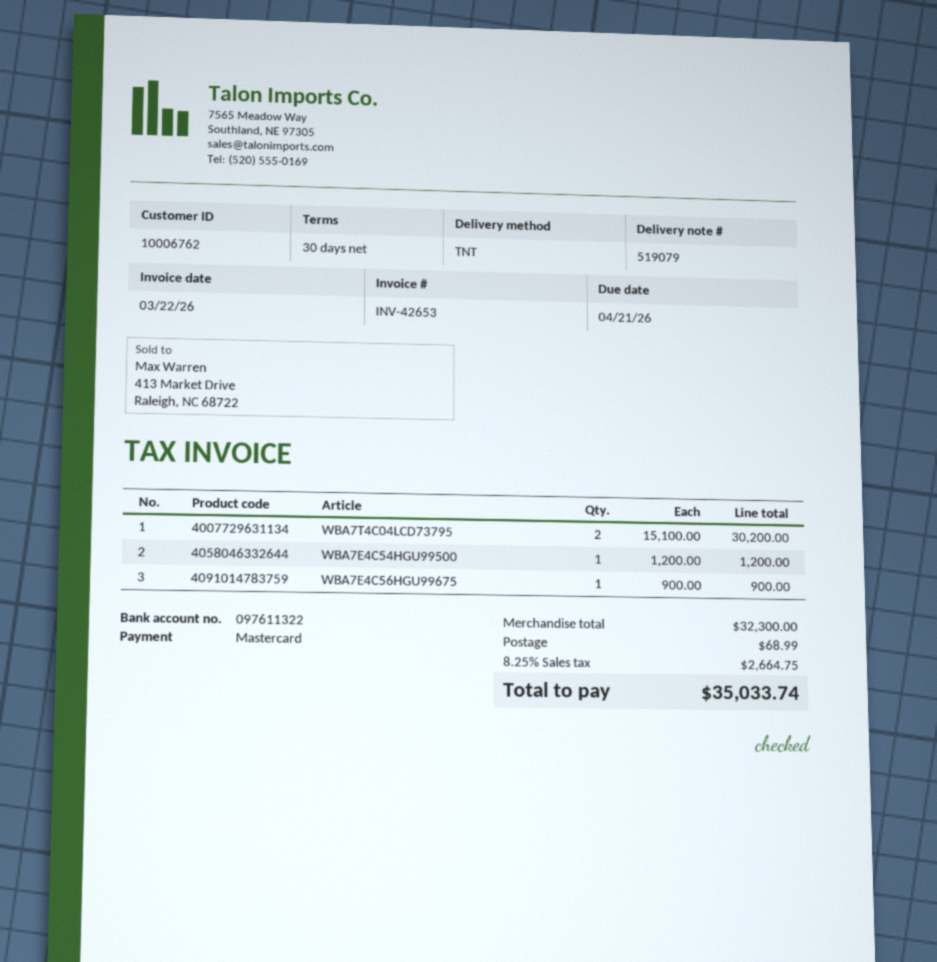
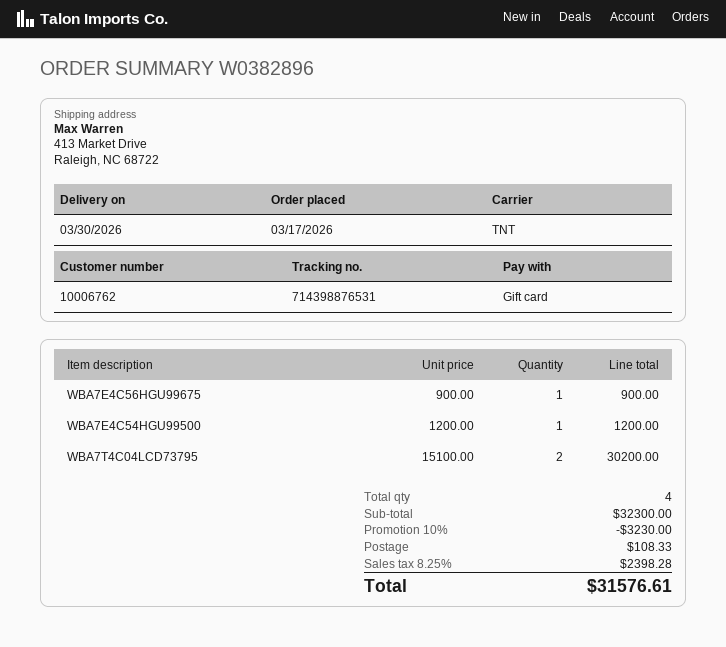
payment method: Mastercard -> gift card
discount: none -> 10% = 3230.00
shipping: 68.99 -> 108.33
tax: 8.25% = 2664.75 -> 8.25% = 2398.28
total: 35033.74 -> 31576.61

